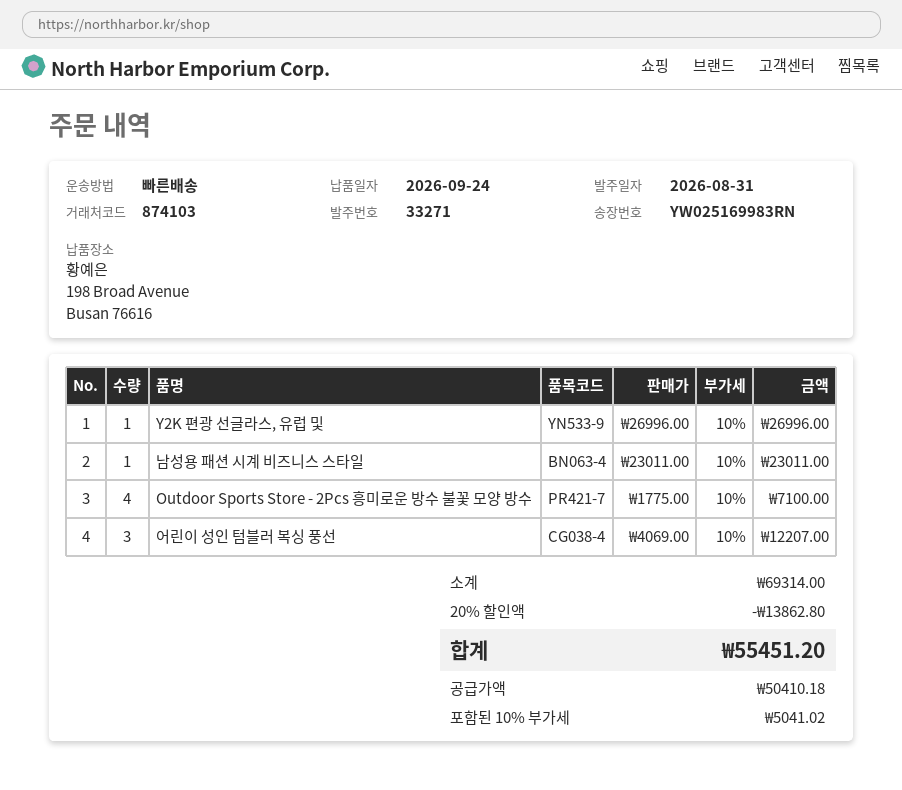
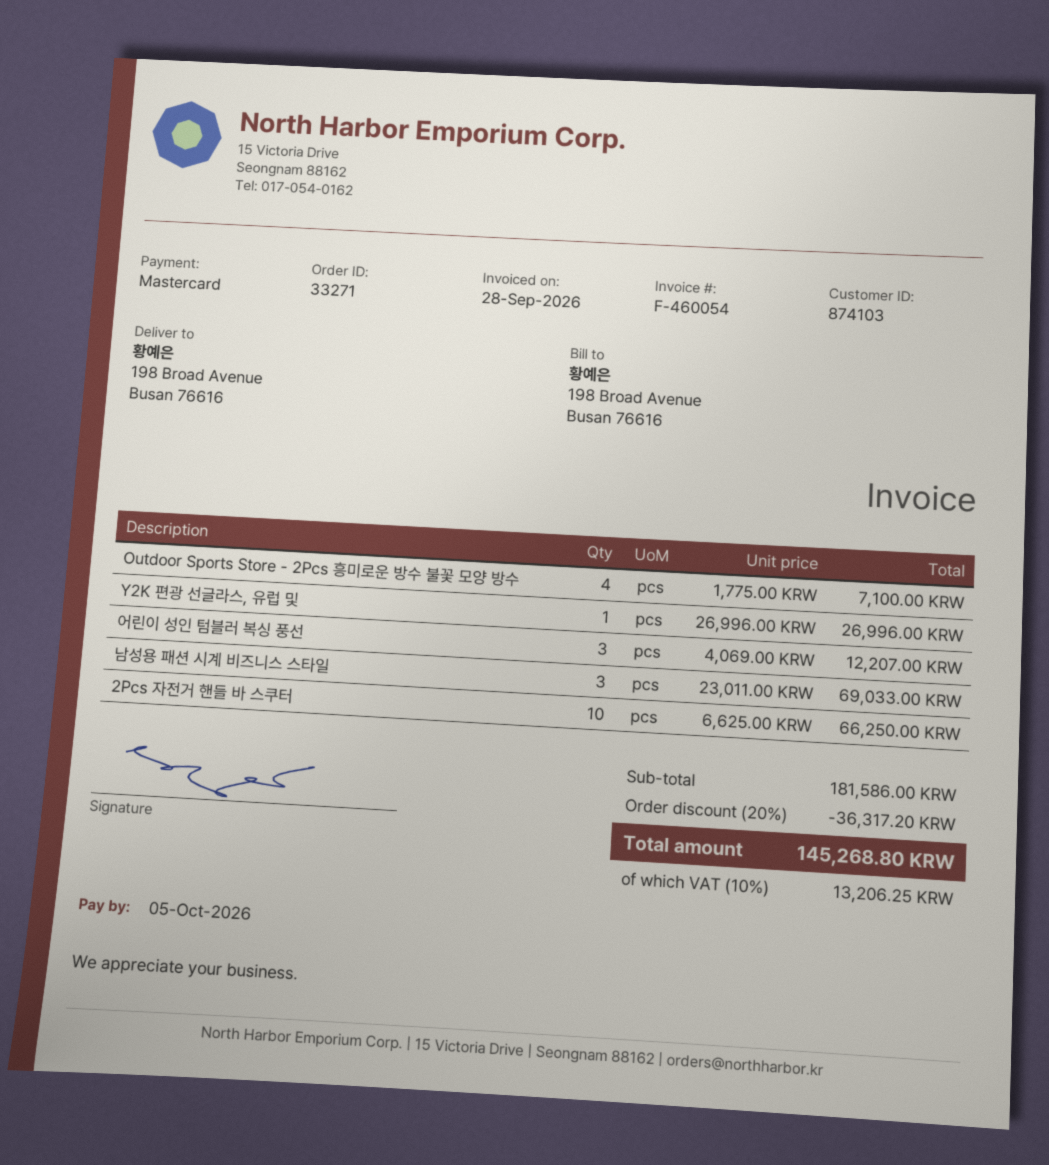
남성용 패션 시계 비즈니스 스타일: 1 x 23011.00 = 23011.00 -> 3 x 23011.00 = 69033.00
2Pcs 자전거 핸들 바 스쿠터: none -> 10 x 6625.00 = 66250.00
subtotal: 69314.00 -> 181586.00
discount: 20% = 13862.80 -> 20% = 36317.20
tax: 10% = 5041.02 -> 10% = 13206.25
total: 55451.20 -> 145268.80

